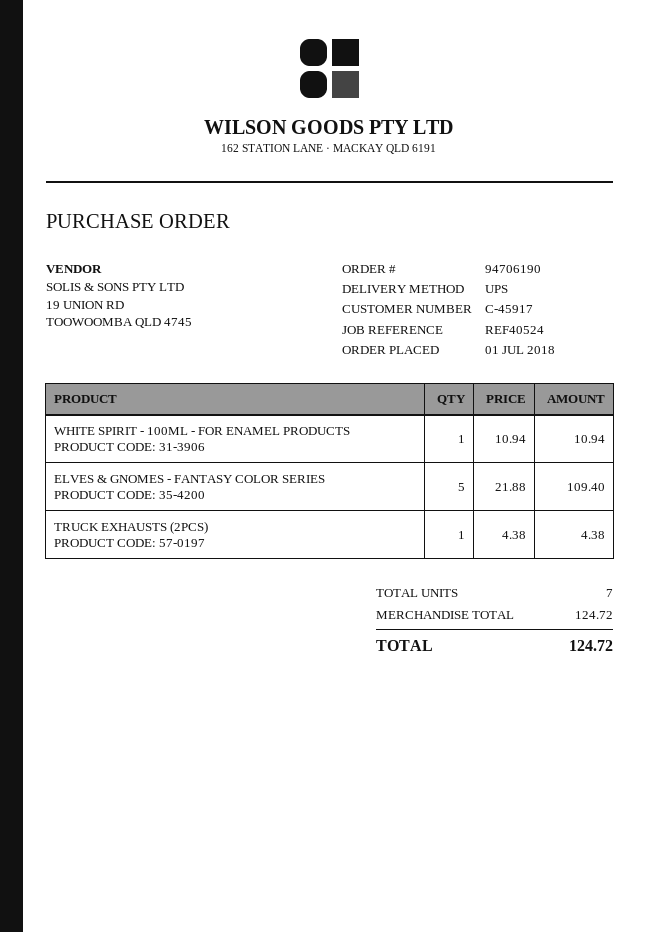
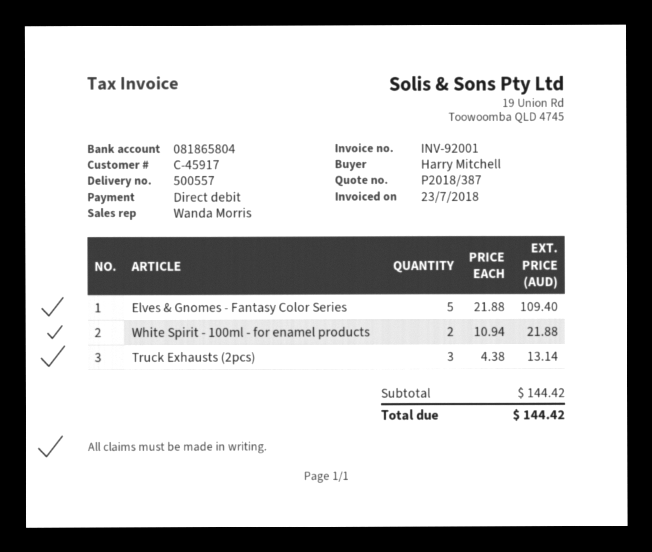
WHITE SPIRIT - 100ML - FOR ENAMEL PRODUCTS: 1 x 10.94 = 10.94 -> 2 x 10.94 = 21.88
TRUCK EXHAUSTS (2PCS): 1 x 4.38 = 4.38 -> 3 x 4.38 = 13.14
subtotal: 124.72 -> 144.42
total: 124.72 -> 144.42

